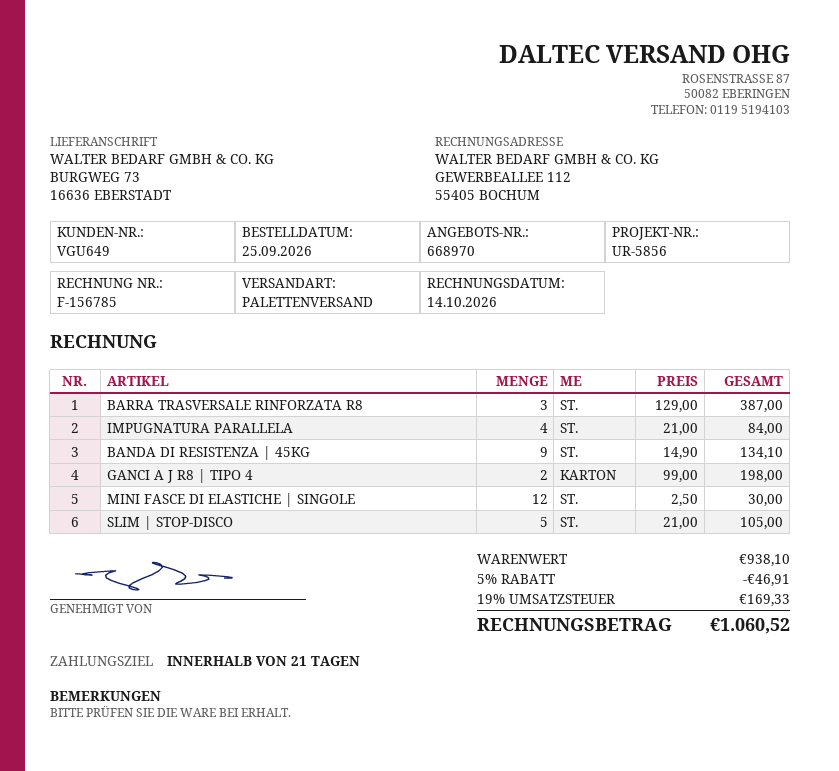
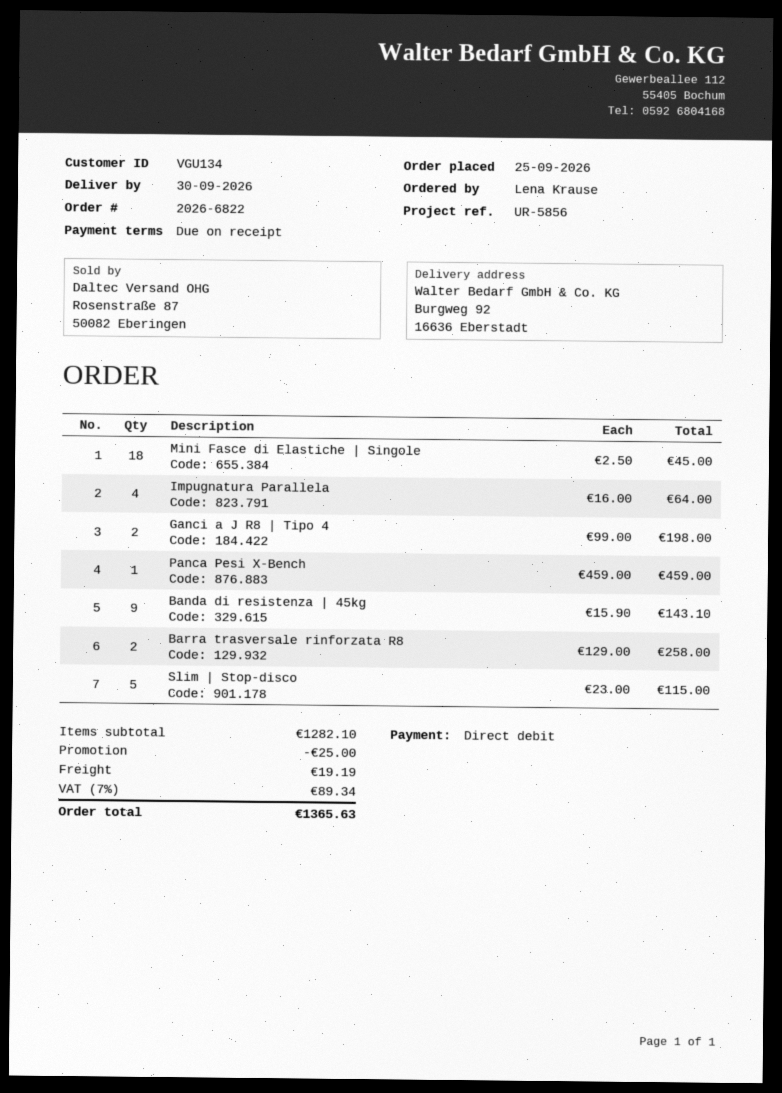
payment terms: 21 days -> on receipt
customer number: VGU649 -> VGU134
ship to: BURGWEG 73, 16636 EBERSTADT -> Burgweg 92, 16636 Eberstadt
BARRA TRASVERSALE RINFORZATA R8: 3 x 129.00 = 387.00 -> 2 x 129.00 = 258.00
IMPUGNATURA PARALLELA: 4 x 21.00 = 84.00 -> 4 x 16.00 = 64.00
BANDA DI RESISTENZA | 45KG: 9 x 14.90 = 134.10 -> 9 x 15.90 = 143.10
MINI FASCE DI ELASTICHE | SINGOLE: 12 x 2.50 = 30.00 -> 18 x 2.50 = 45.00
SLIM | STOP-DISCO: 5 x 21.00 = 105.00 -> 5 x 23.00 = 115.00
Panca Pesi X-Bench: none -> 1 x 459.00 = 459.00
subtotal: 938.10 -> 1282.10
discount: 46.91 -> 25.00
shipping: none -> 19.19
tax: 19% = 169.33 -> 7% = 89.34
total: 1060.52 -> 1365.63

